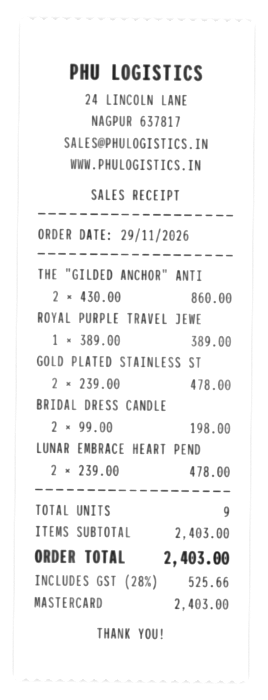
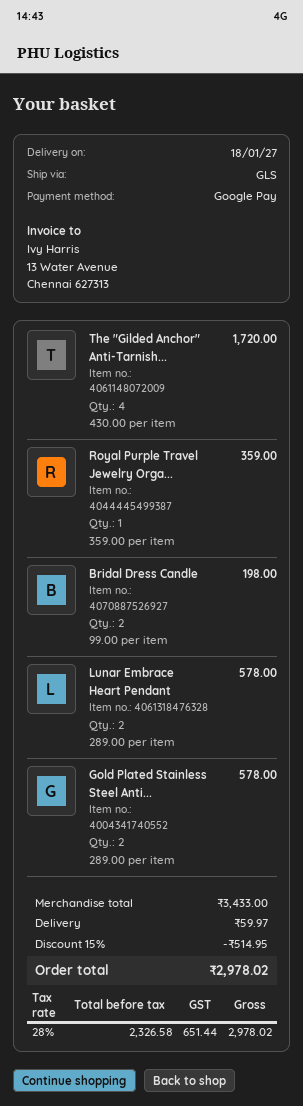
payment method: Mastercard -> Google Pay
THE "GILDED ANCHOR" ANTI: 2 x 430.00 = 860.00 -> 4 x 430.00 = 1720.00
ROYAL PURPLE TRAVEL JEWE: 1 x 389.00 = 389.00 -> 1 x 359.00 = 359.00
GOLD PLATED STAINLESS ST: 2 x 239.00 = 478.00 -> 2 x 289.00 = 578.00
LUNAR EMBRACE HEART PEND: 2 x 239.00 = 478.00 -> 2 x 289.00 = 578.00
subtotal: 2403.00 -> 3433.00
discount: none -> 15% = 514.95
shipping: none -> 59.97
tax: 28% = 525.66 -> 28% = 651.44
total: 2403.00 -> 2978.02

